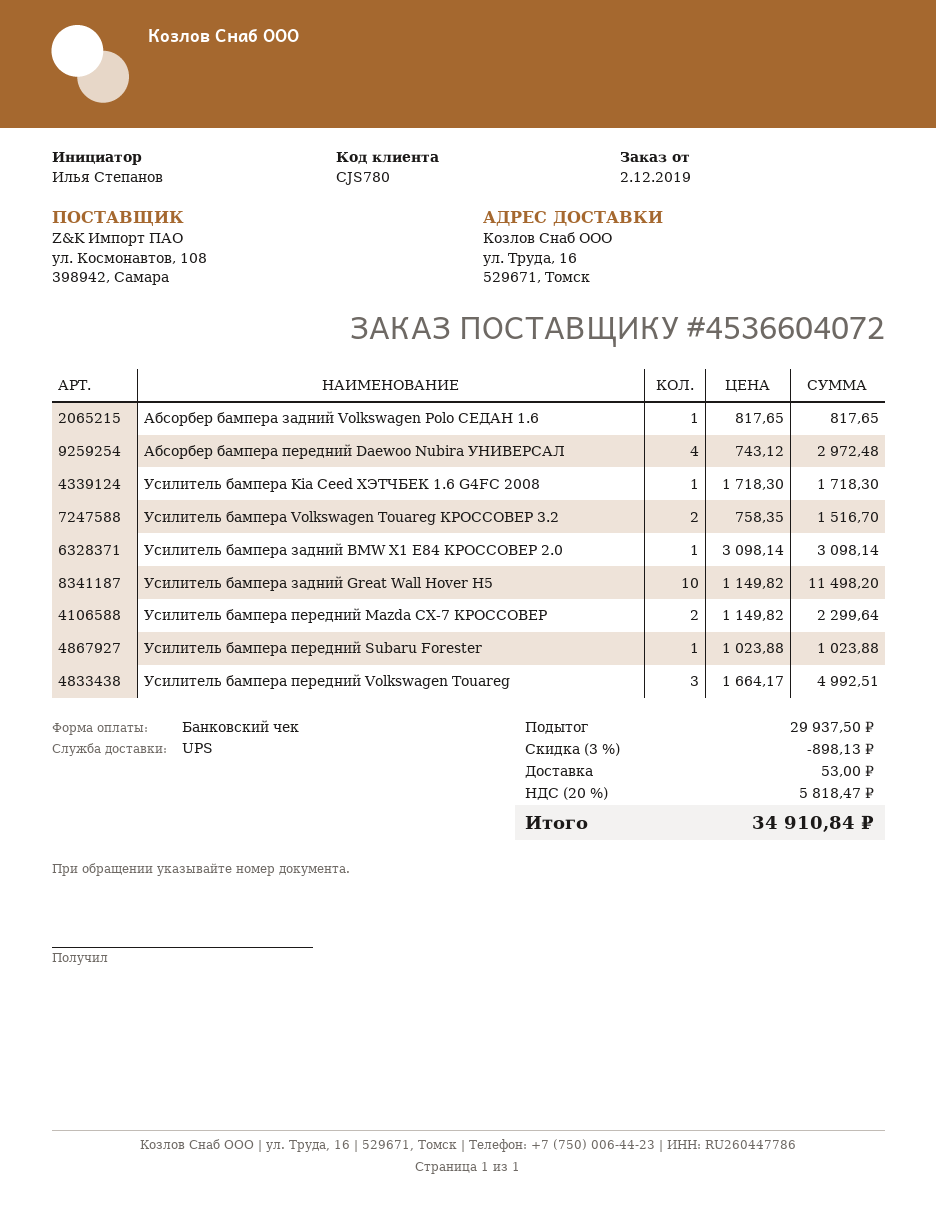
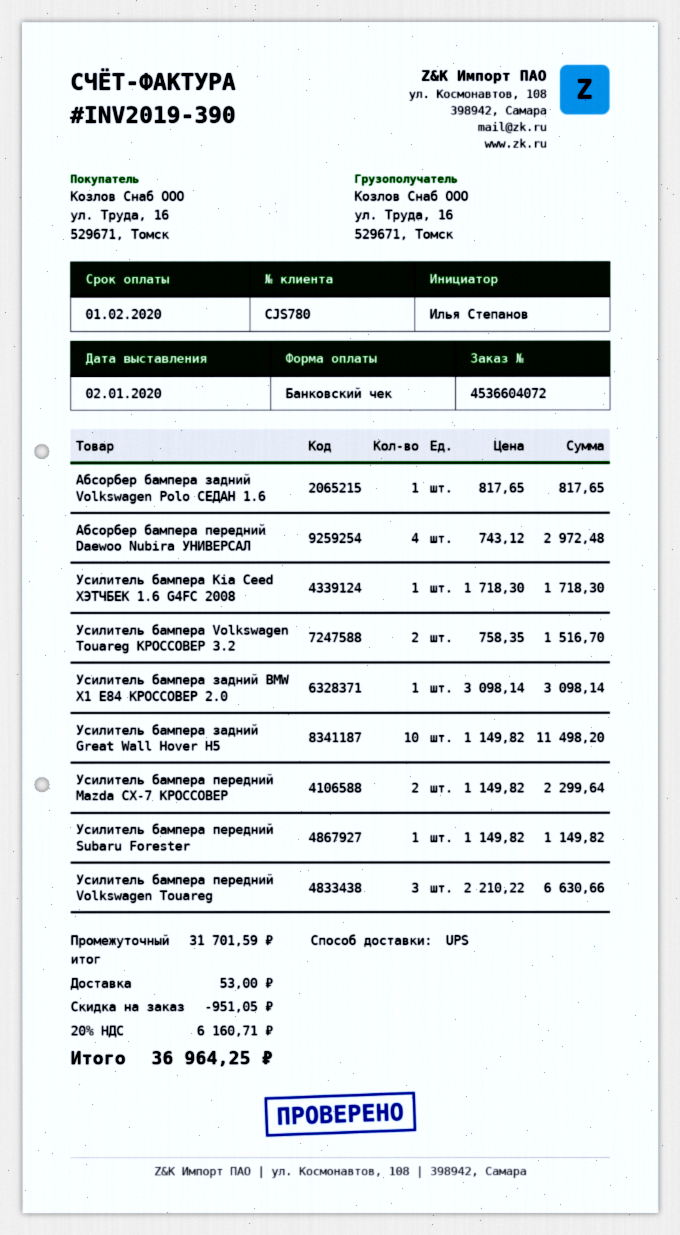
Усилитель бампера передний Subaru Forester: 1 x 1023.88 = 1023.88 -> 1 x 1149.82 = 1149.82
Усилитель бампера передний Volkswagen Touareg: 3 x 1664.17 = 4992.51 -> 3 x 2210.22 = 6630.66
subtotal: 29937.50 -> 31701.59
discount: 898.13 -> 951.05
tax: 20% = 5818.47 -> 20% = 6160.71
total: 34910.84 -> 36964.25

